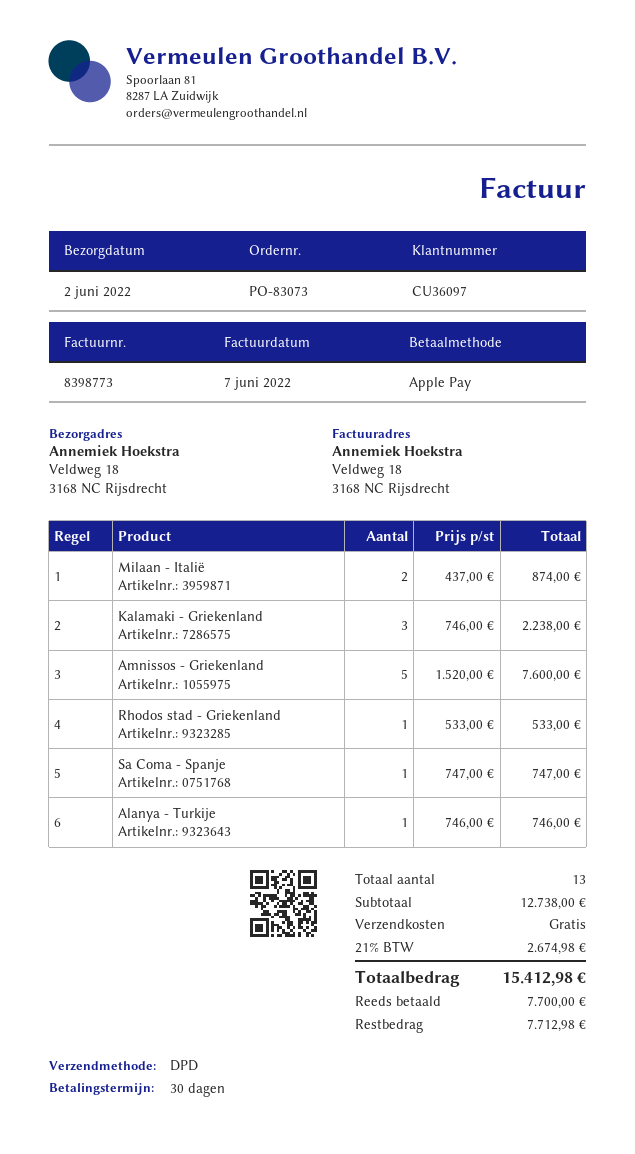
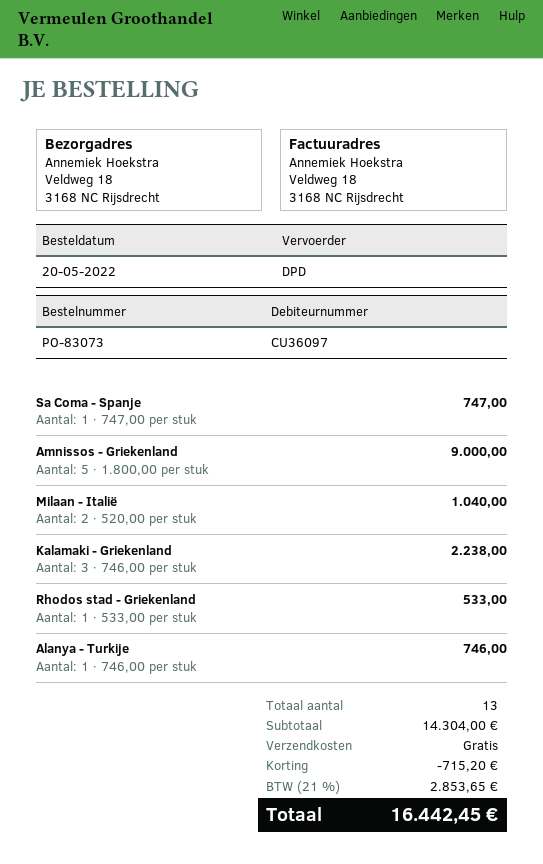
Milaan - Italië: 2 x 437.00 = 874.00 -> 2 x 520.00 = 1040.00
Amnissos - Griekenland: 5 x 1520.00 = 7600.00 -> 5 x 1800.00 = 9000.00
subtotal: 12738.00 -> 14304.00
discount: none -> 715.20
tax: 21% = 2674.98 -> 21% = 2853.65
total: 15412.98 -> 16442.45

